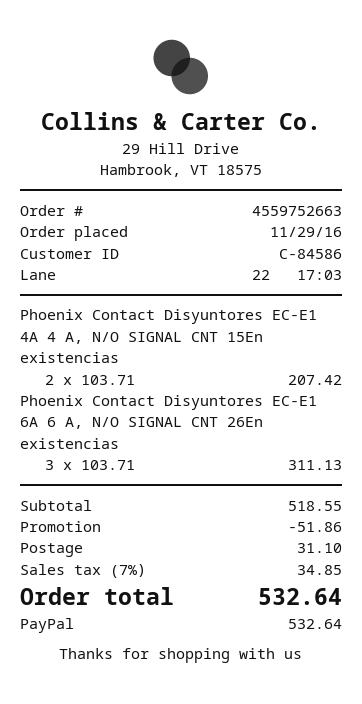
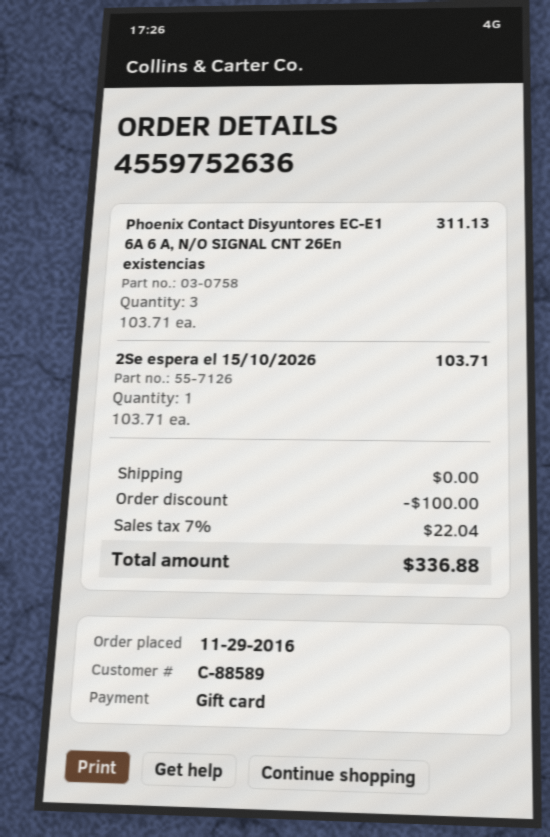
order number: 4559752663 -> 4559752636
customer number: C-84586 -> C-88589
payment method: PayPal -> gift card
Phoenix Contact Disyuntores EC-E1 4A 4 A, N/O SIGNAL CNT 15En existencias: 2 x 103.71 = 207.42 -> none
2Se espera el 15/10/2026: none -> 1 x 103.71 = 103.71
discount: 51.86 -> 100.00
shipping: 31.10 -> 0.00
tax: 7% = 34.85 -> 7% = 22.04
total: 532.64 -> 336.88

